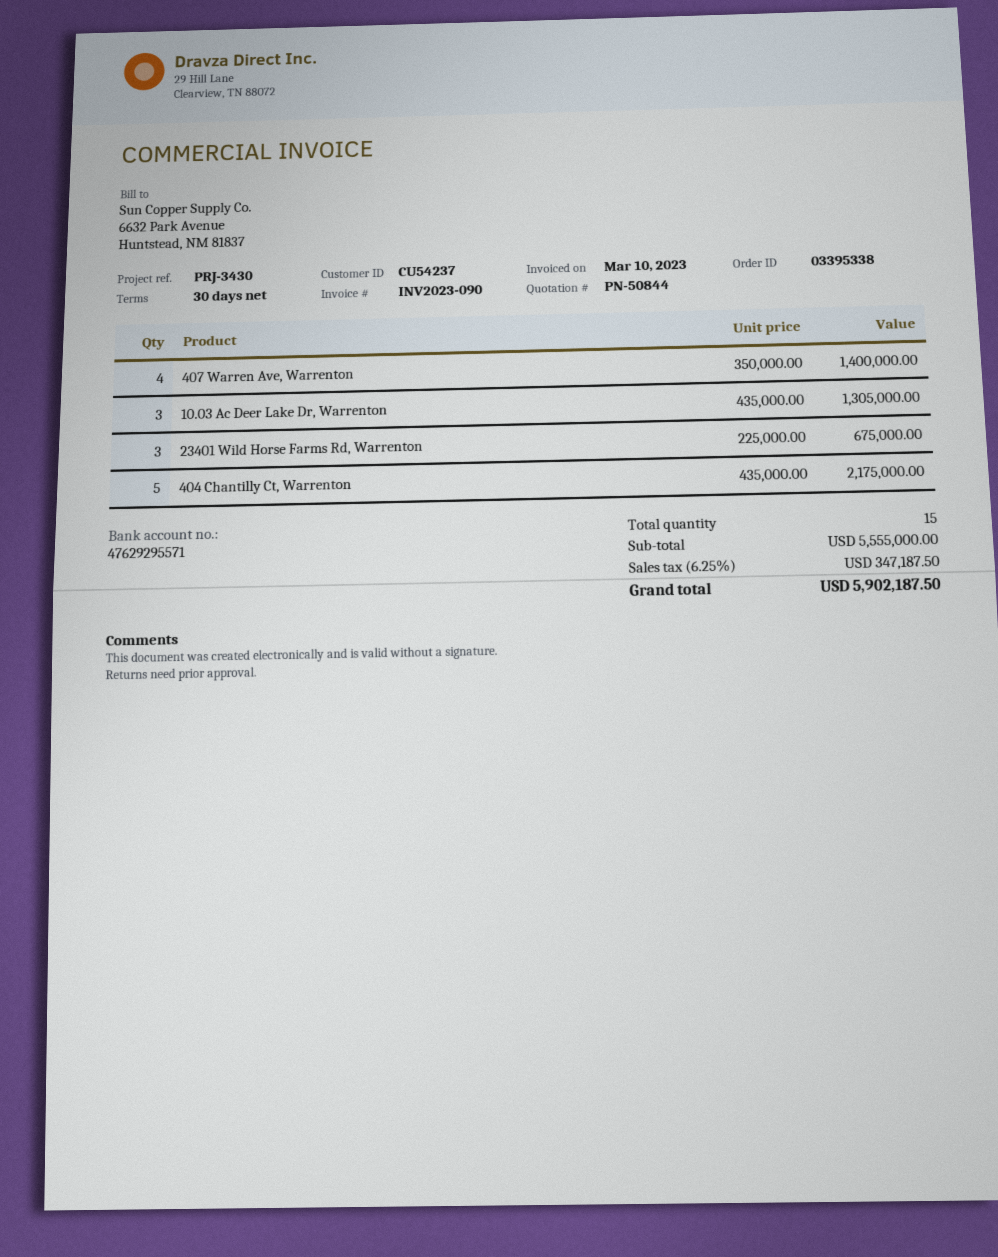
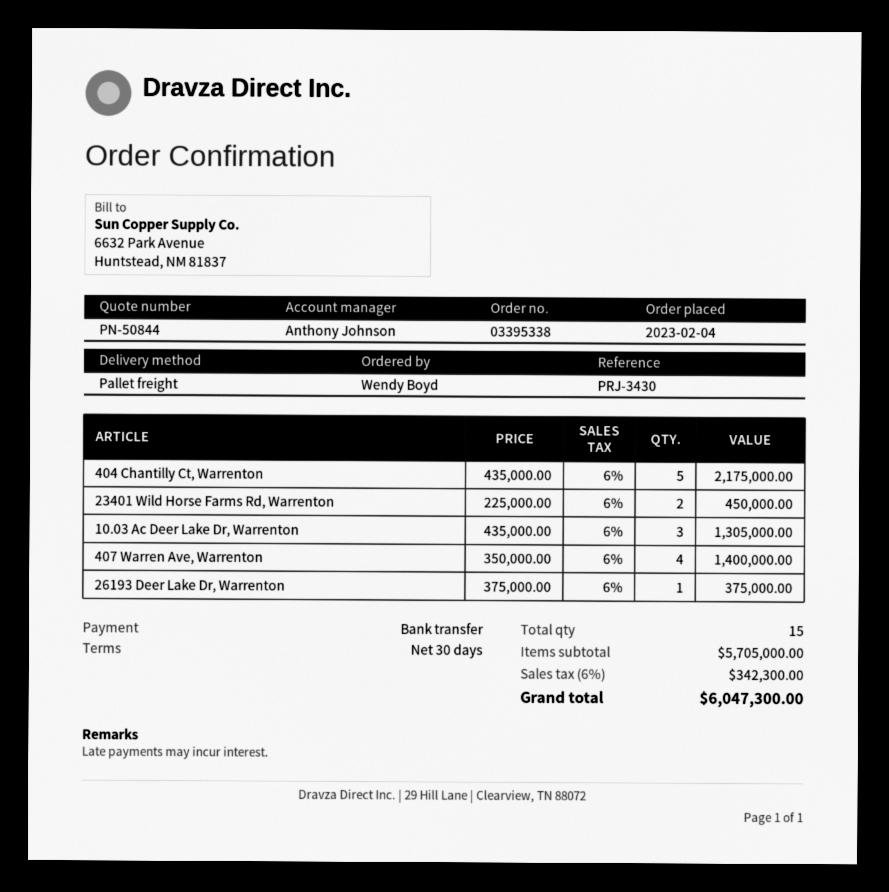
23401 Wild Horse Farms Rd, Warrenton: 3 x 225000.00 = 675000.00 -> 2 x 225000.00 = 450000.00
26193 Deer Lake Dr, Warrenton: none -> 1 x 375000.00 = 375000.00
subtotal: 5555000.00 -> 5705000.00
tax: 6.25% = 347187.50 -> 6% = 342300.00
total: 5902187.50 -> 6047300.00

